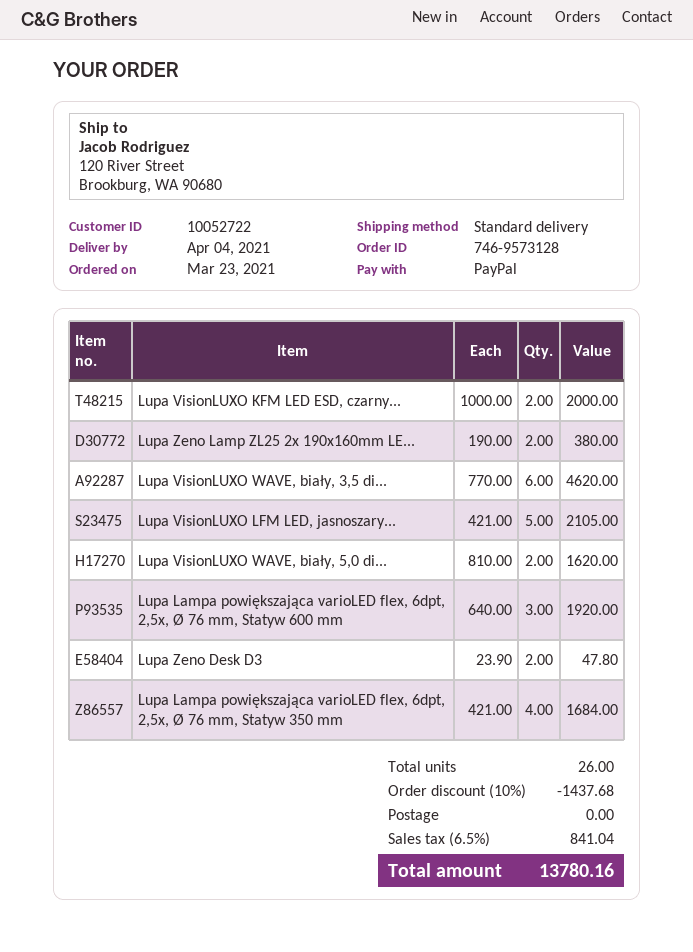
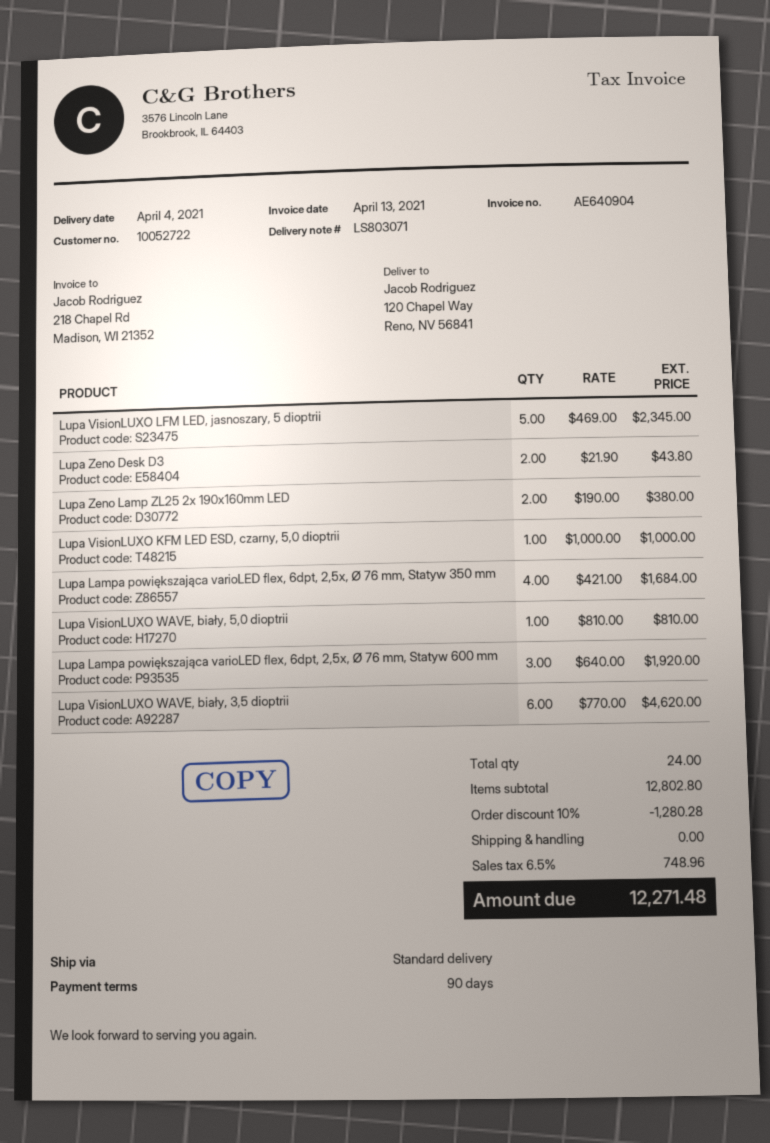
ship to: 120 River Street, Brookburg, WA 90680 -> 120 Chapel Way, Reno, NV 56841
Lupa VisionLUXO KFM LED ESD, czarny...: 2 x 1000.00 = 2000.00 -> 1 x 1000.00 = 1000.00
Lupa VisionLUXO LFM LED, jasnoszary...: 5 x 421.00 = 2105.00 -> 5 x 469.00 = 2345.00
Lupa VisionLUXO WAVE, biały, 5,0 di...: 2 x 810.00 = 1620.00 -> 1 x 810.00 = 810.00
Lupa Zeno Desk D3: 2 x 23.90 = 47.80 -> 2 x 21.90 = 43.80
total quantity: 26 -> 24
discount: 10% = 1437.68 -> 10% = 1280.28
tax: 6.5% = 841.04 -> 6.5% = 748.96
total: 13780.16 -> 12271.48

